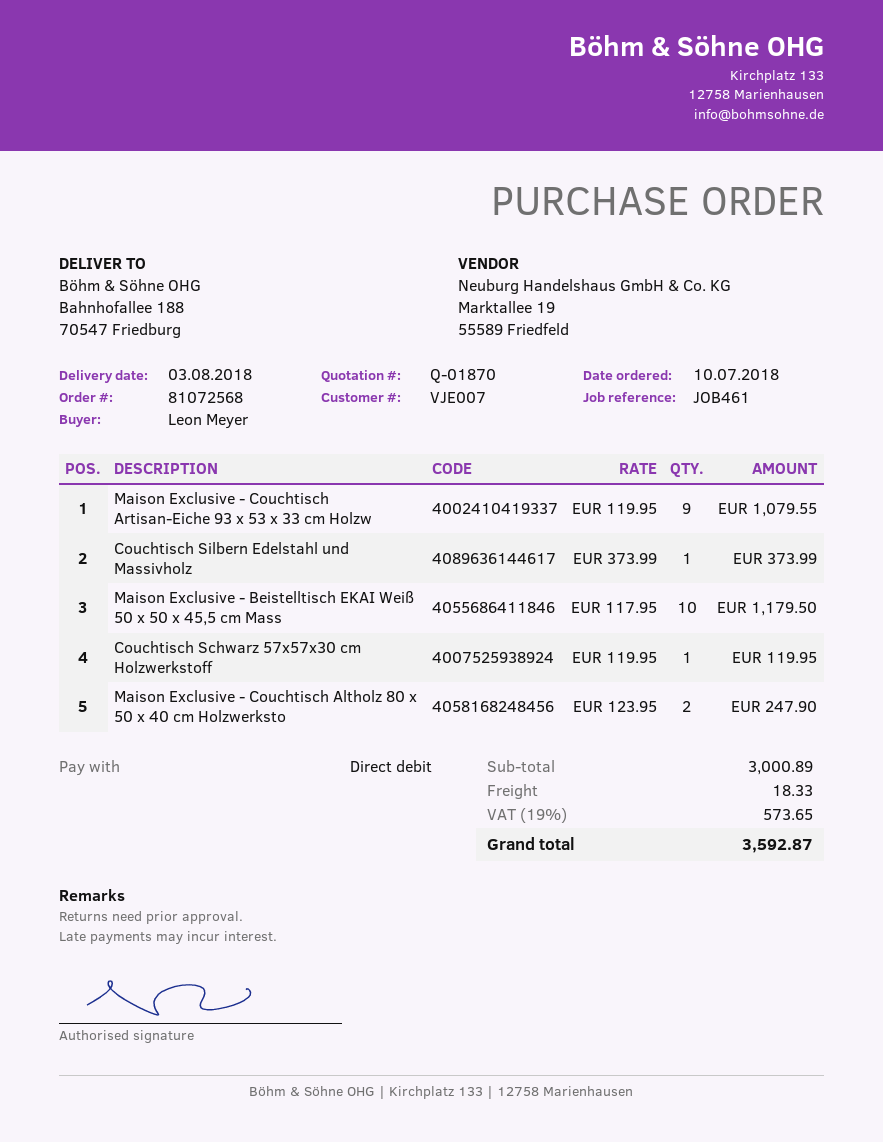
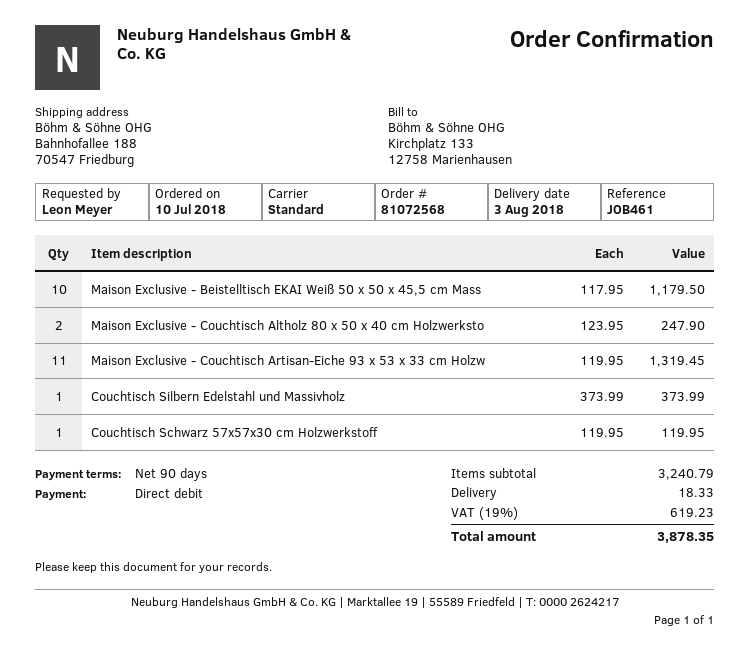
Maison Exclusive - Couchtisch Artisan-Eiche 93 x 53 x 33 cm Holzw: 9 x 119.95 = 1079.55 -> 11 x 119.95 = 1319.45
subtotal: 3000.89 -> 3240.79
tax: 19% = 573.65 -> 19% = 619.23
total: 3592.87 -> 3878.35

